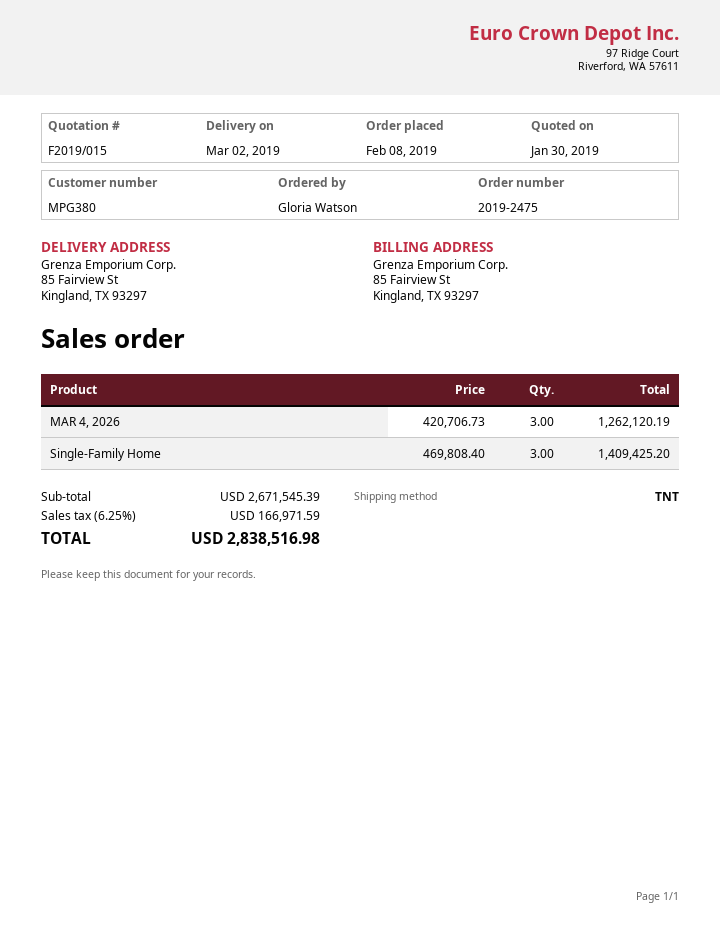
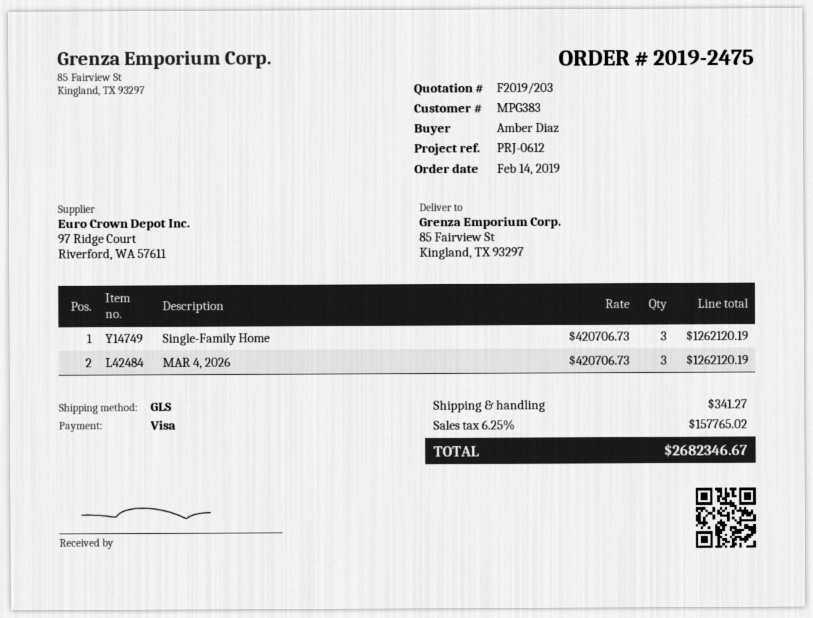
quote number: F2019/015 -> F2019/203
order date: 2019-02-08 -> 2019-02-14
customer number: MPG380 -> MPG383
ordered by: Gloria Watson -> Amber Diaz
shipping method: TNT -> GLS
Single-Family Home: 3 x 469808.40 = 1409425.20 -> 3 x 420706.73 = 1262120.19
shipping: none -> 341.27
tax: 6.25% = 166971.59 -> 6.25% = 157765.02
total: 2838516.98 -> 2682346.67

